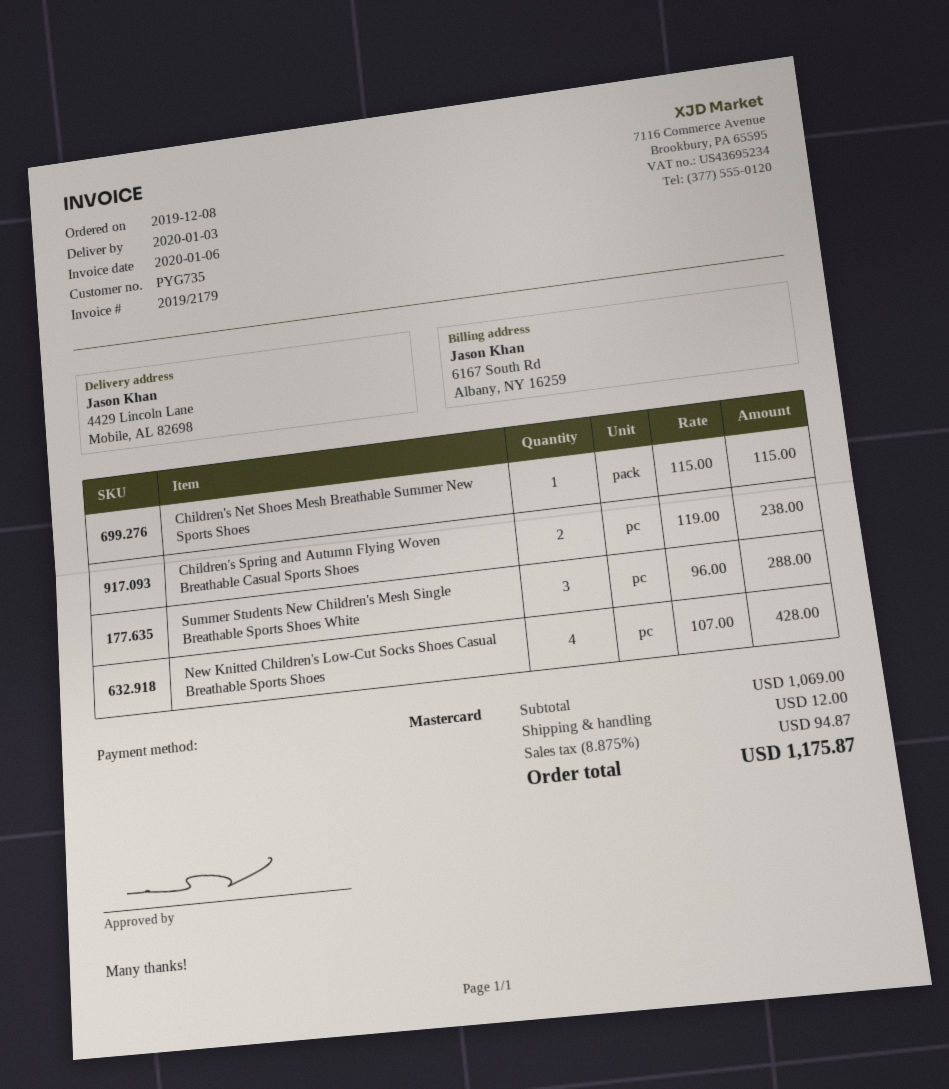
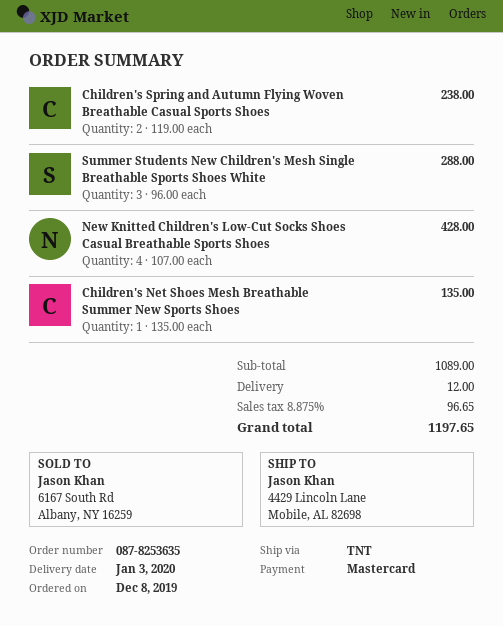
Children's Net Shoes Mesh Breathable Summer New Sports Shoes: 1 x 115.00 = 115.00 -> 1 x 135.00 = 135.00
subtotal: 1069.00 -> 1089.00
tax: 8.875% = 94.87 -> 8.875% = 96.65
total: 1175.87 -> 1197.65

